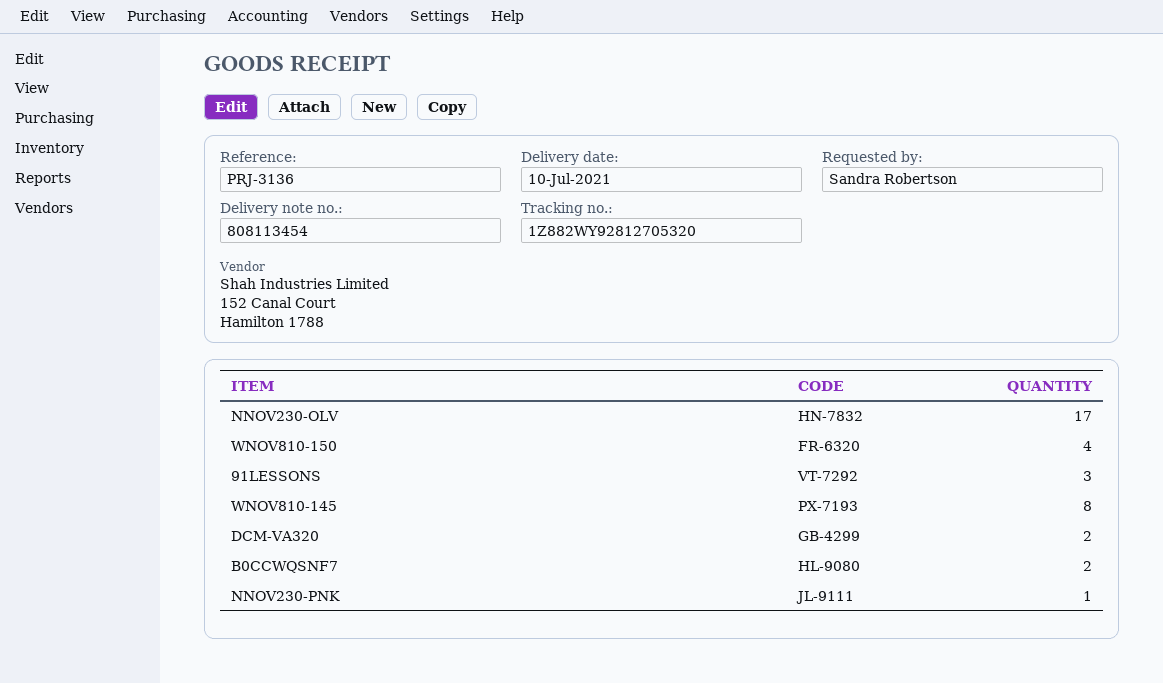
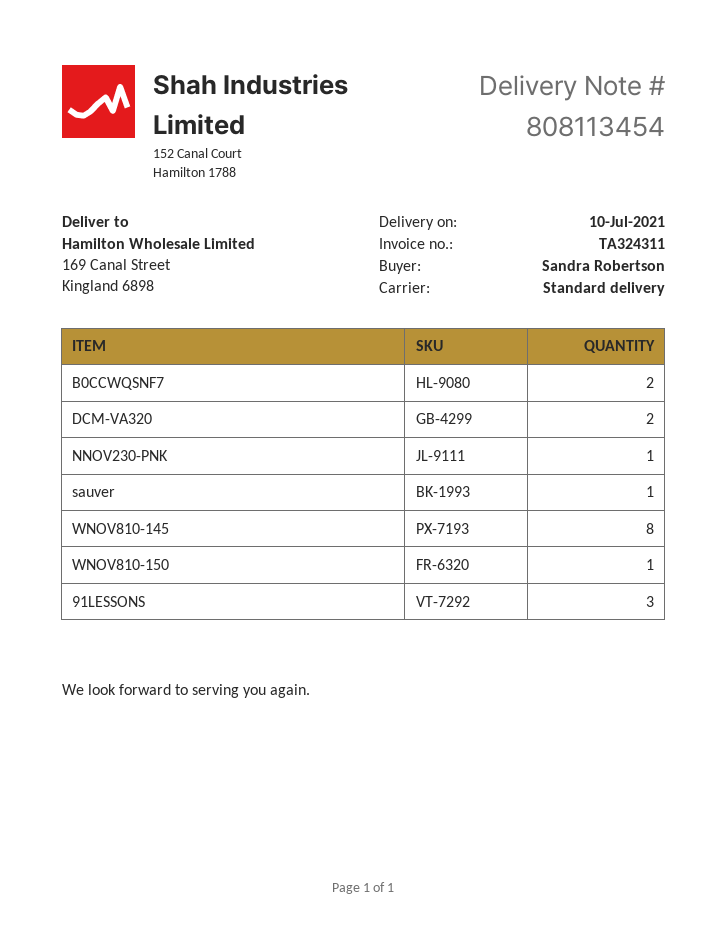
NNOV230-OLV: 17 -> none
WNOV810-150: 4 -> 1
sauver: none -> 1

